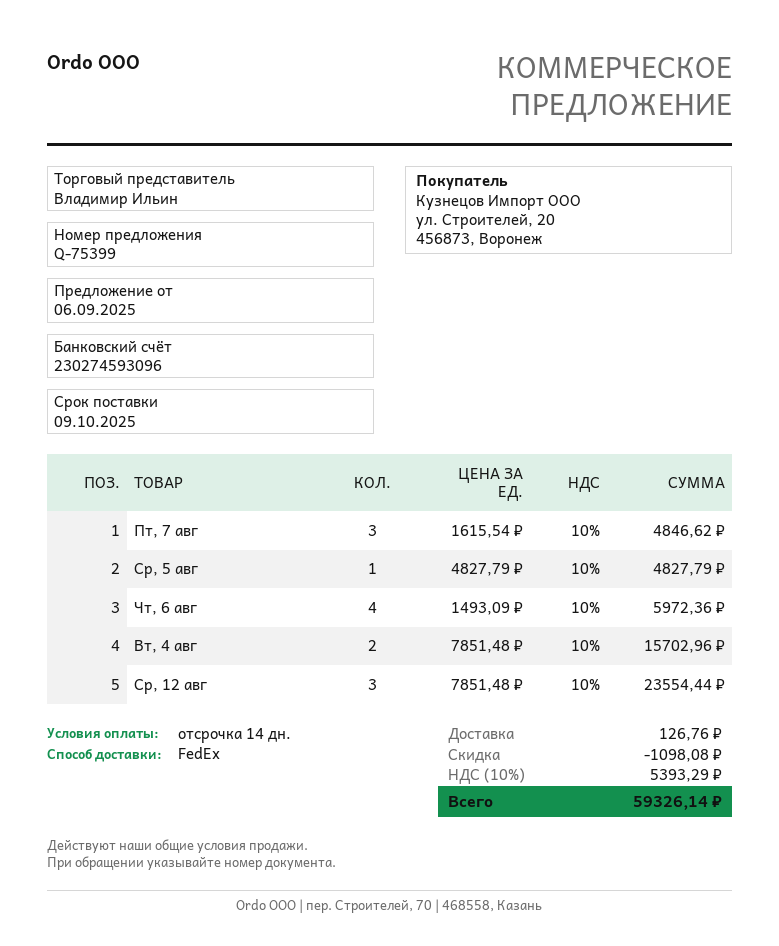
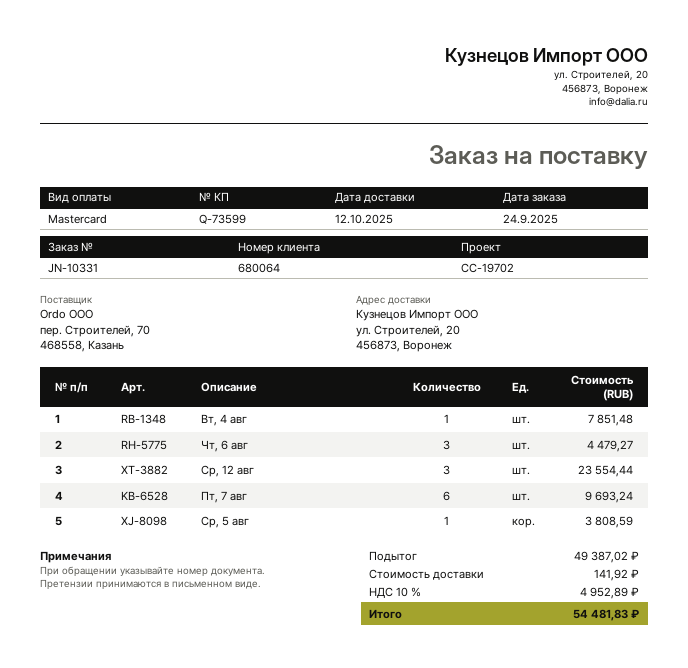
quote number: Q-75399 -> Q-73599
delivery date: 2025-10-09 -> 2025-10-12
Пт, 7 авг: 3 for 4846.62 -> 6 for 9693.24
Ср, 5 авг: 1 for 4827.79 -> 1 for 3808.59
Чт, 6 авг: 4 for 5972.36 -> 3 for 4479.27
Вт, 4 авг: 2 for 15702.96 -> 1 for 7851.48
discount: 1098.08 -> none
shipping: 126.76 -> 141.92
tax: 10% = 5393.29 -> 10% = 4952.89
total: 59326.14 -> 54481.83

